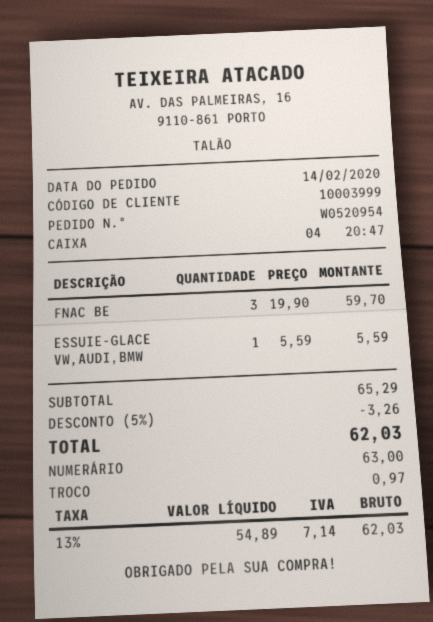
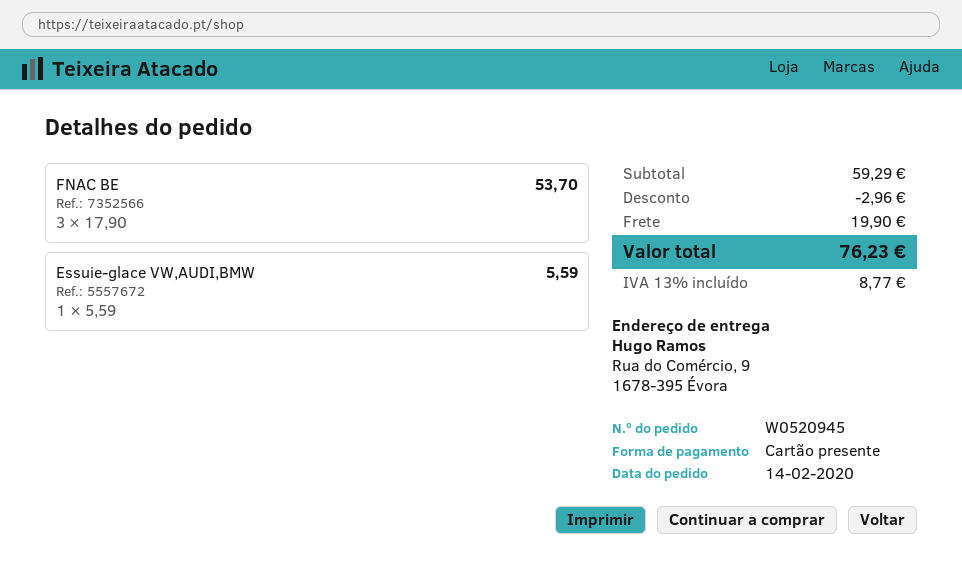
order number: W0520954 -> W0520945
payment method: cash -> gift card
FNAC BE: 3 x 19.90 = 59.70 -> 3 x 17.90 = 53.70
subtotal: 65.29 -> 59.29
discount: 3.26 -> 2.96
shipping: none -> 19.90
tax: 13% = 7.14 -> 13% = 8.77
total: 62.03 -> 76.23

